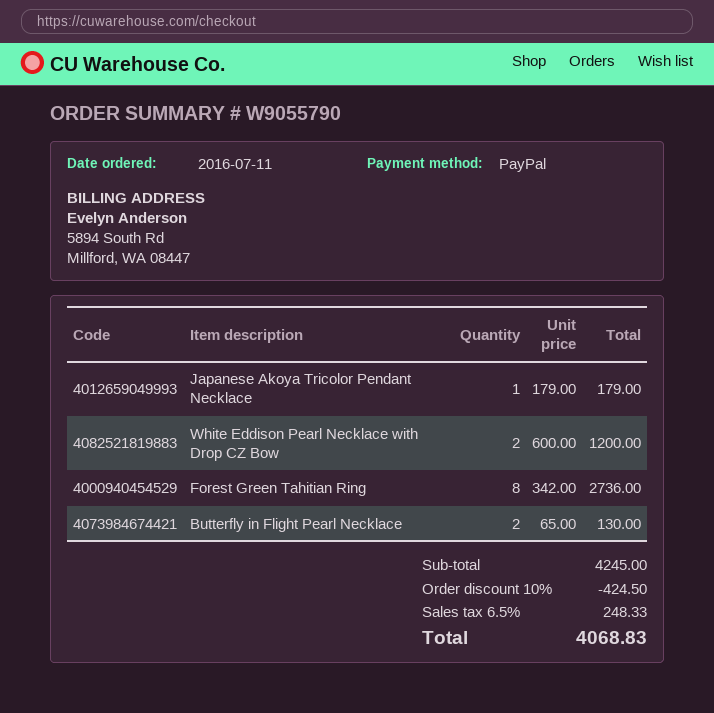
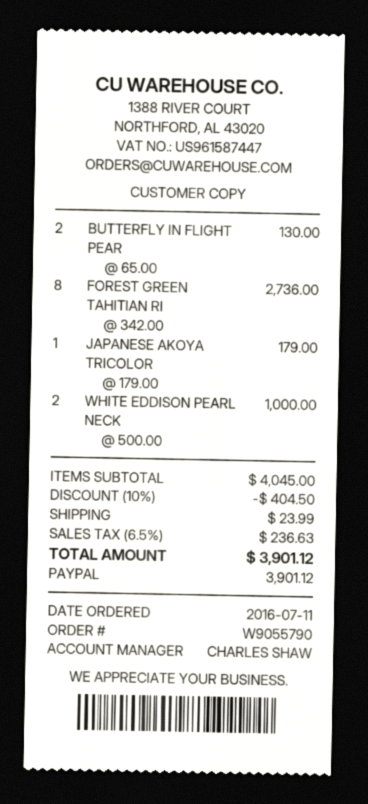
White Eddison Pearl Necklace with Drop CZ Bow: 2 x 600.00 = 1200.00 -> 2 x 500.00 = 1000.00
subtotal: 4245.00 -> 4045.00
discount: 10% = 424.50 -> 10% = 404.50
shipping: none -> 23.99
tax: 6.5% = 248.33 -> 6.5% = 236.63
total: 4068.83 -> 3901.12

